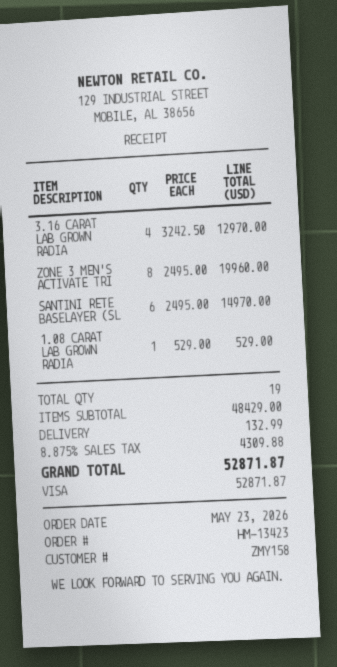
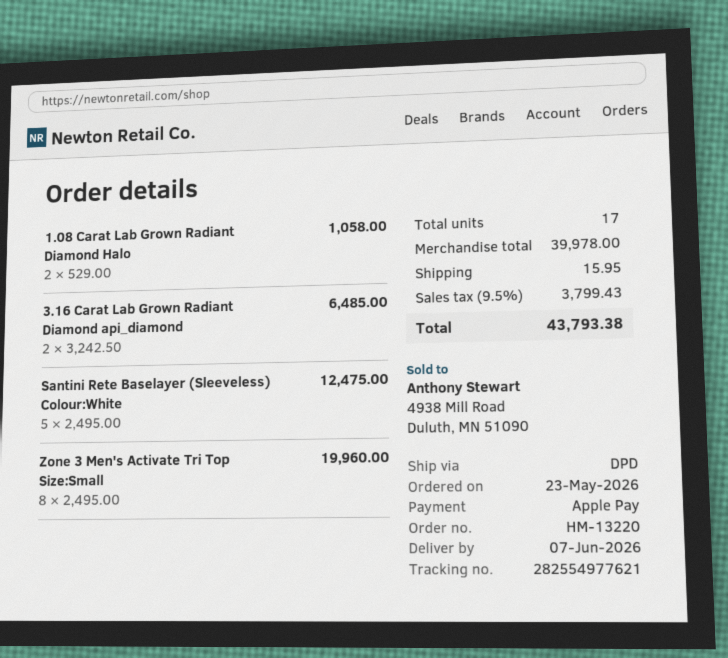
order number: HM-13423 -> HM-13220
payment method: Visa -> Apple Pay
3.16 CARAT LAB GROWN RADIA: 4 x 3242.50 = 12970.00 -> 2 x 3242.50 = 6485.00
SANTINI RETE BASELAYER (SL: 6 x 2495.00 = 14970.00 -> 5 x 2495.00 = 12475.00
1.08 CARAT LAB GROWN RADIA: 1 x 529.00 = 529.00 -> 2 x 529.00 = 1058.00
total quantity: 19 -> 17
subtotal: 48429.00 -> 39978.00
shipping: 132.99 -> 15.95
tax: 8.875% = 4309.88 -> 9.5% = 3799.43
total: 52871.87 -> 43793.38

